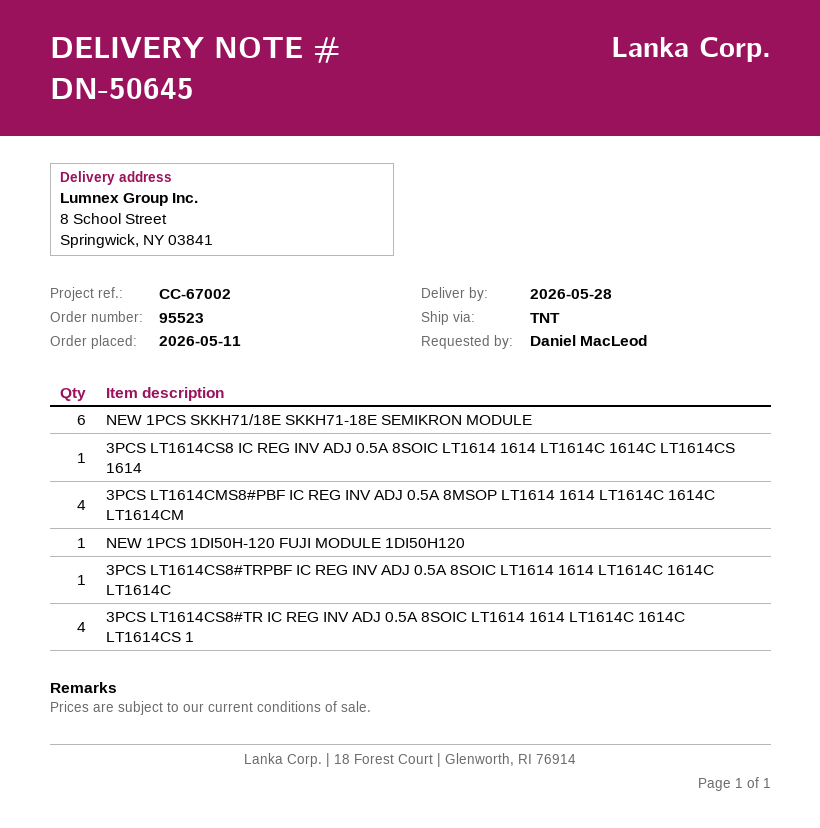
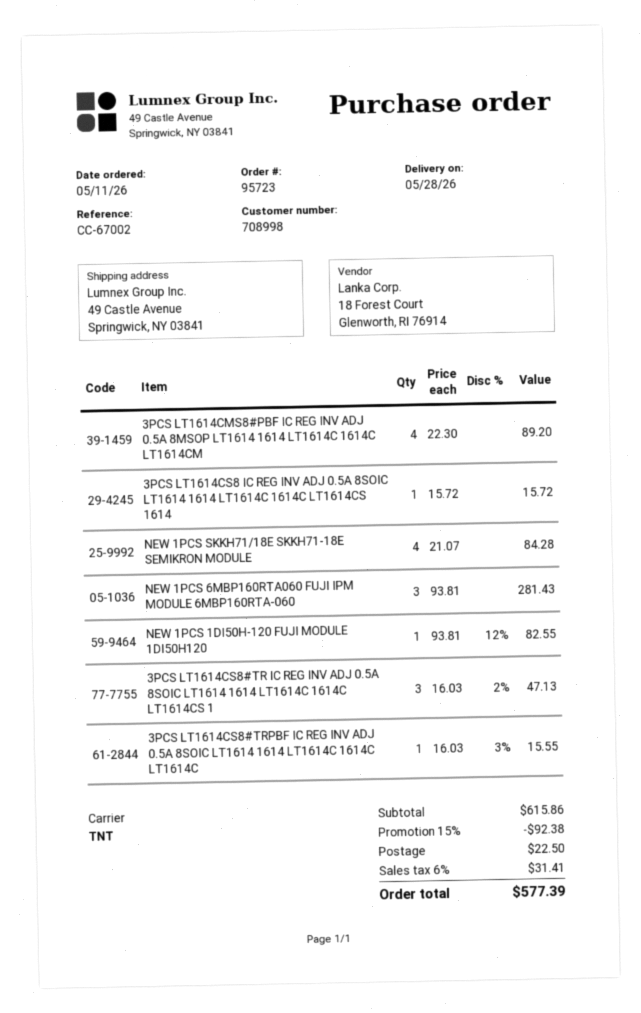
order number: 95523 -> 95723
ship to: 8 School Street, Springwick, NY 03841 -> 49 Castle Avenue, Springwick, NY 03841
NEW 1PCS SKKH71/18E SKKH71-18E SEMIKRON MODULE: 6 -> 4
3PCS LT1614CS8#TR IC REG INV ADJ 0.5A 8SOIC LT1614 1614 LT1614C 1614C LT1614CS 1: 4 -> 3
NEW 1PCS 6MBP160RTA060 FUJI IPM MODULE 6MBP160RTA-060: none -> 3

